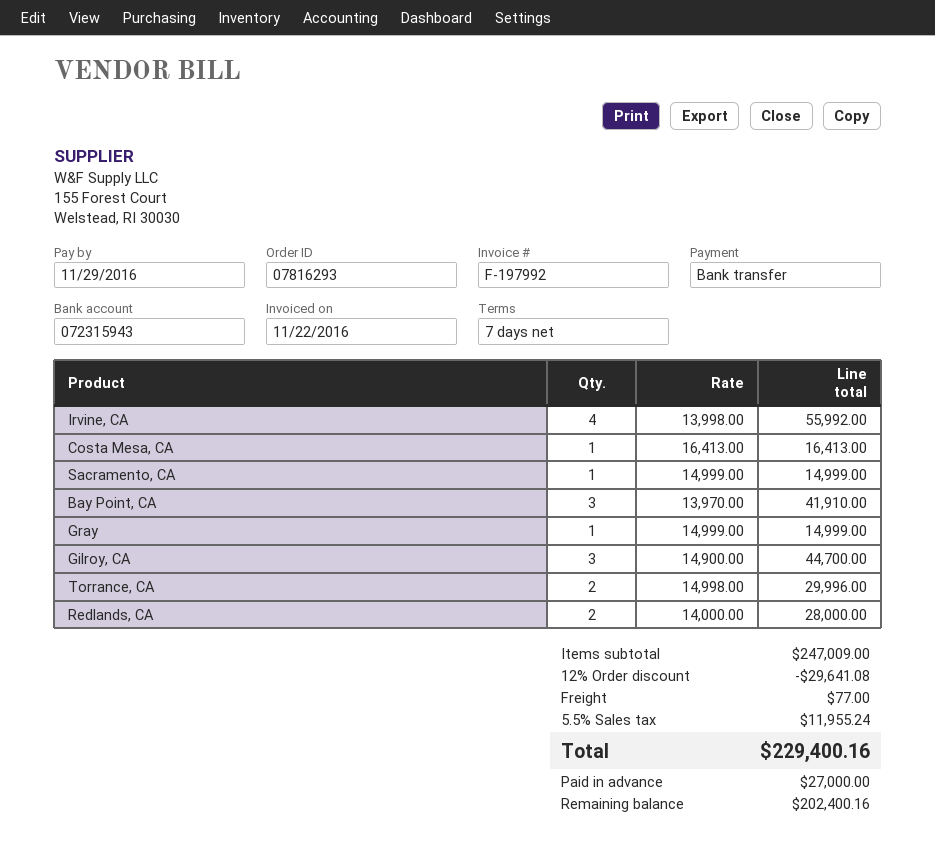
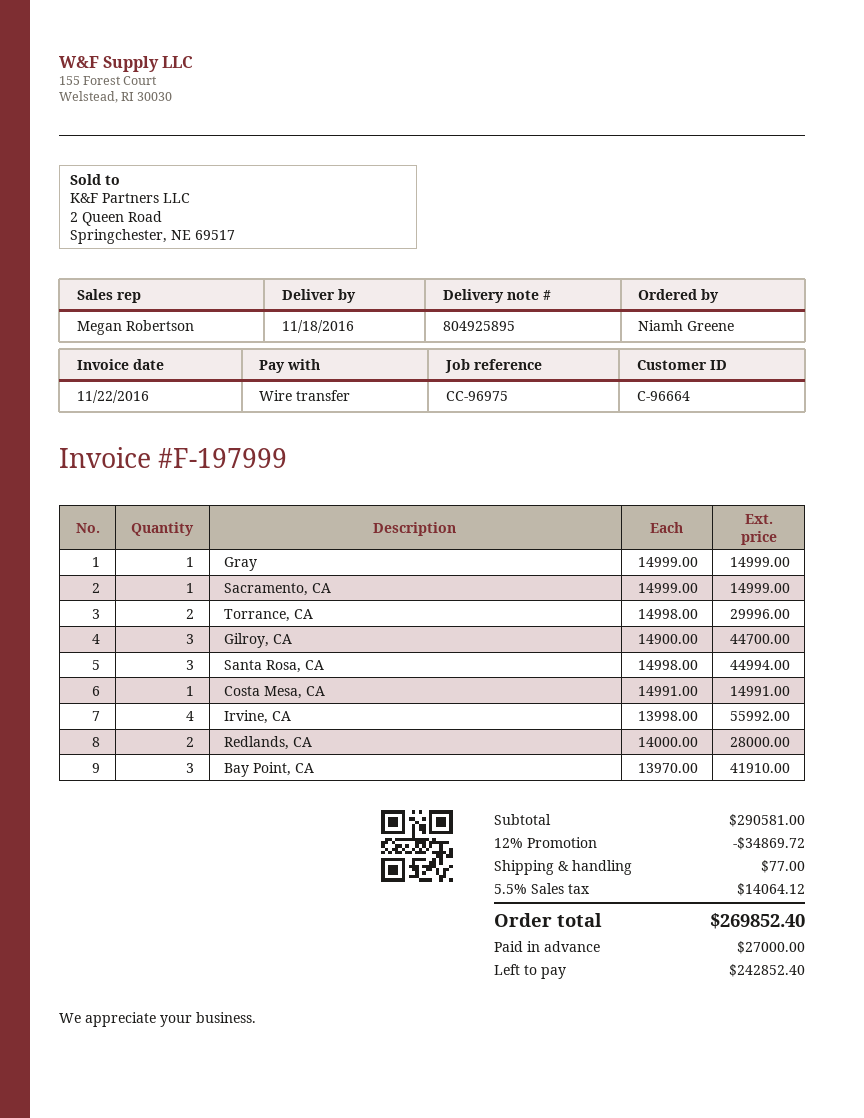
invoice number: F-197992 -> F-197999
Costa Mesa, CA: 1 x 16413.00 = 16413.00 -> 1 x 14991.00 = 14991.00
Santa Rosa, CA: none -> 3 x 14998.00 = 44994.00
subtotal: 247009.00 -> 290581.00
discount: 12% = 29641.08 -> 12% = 34869.72
tax: 5.5% = 11955.24 -> 5.5% = 14064.12
total: 229400.16 -> 269852.40
balance: 202400.16 -> 242852.40

